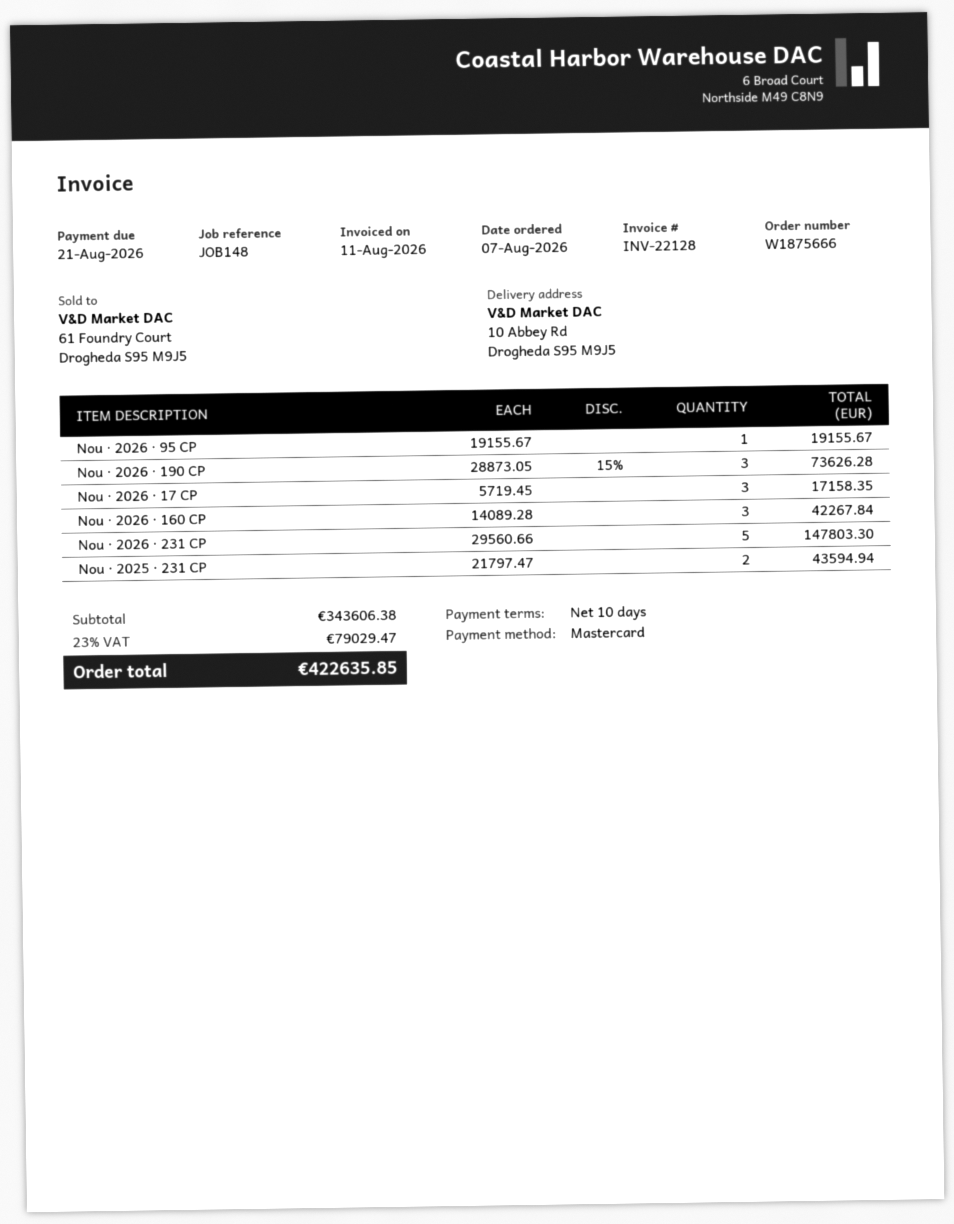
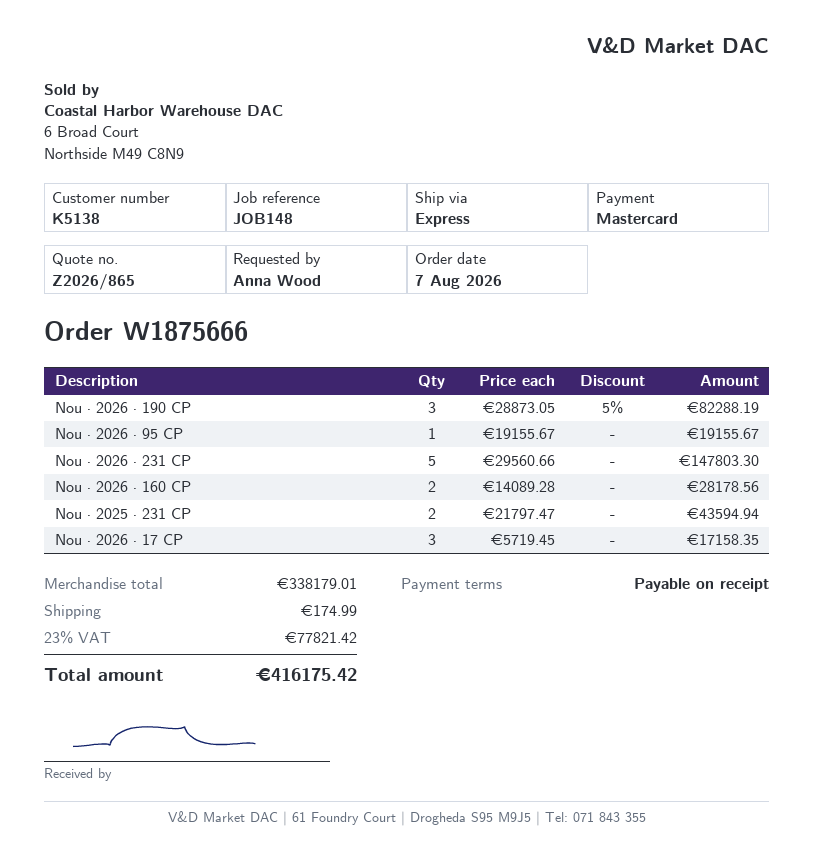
payment terms: 10 days -> on receipt
Nou · 2026 · 190 CP: 3 x 28873.05 - 15% = 73626.28 -> 3 x 28873.05 - 5% = 82288.19
Nou · 2026 · 160 CP: 3 x 14089.28 = 42267.84 -> 2 x 14089.28 = 28178.56
subtotal: 343606.38 -> 338179.01
shipping: none -> 174.99
tax: 23% = 79029.47 -> 23% = 77821.42
total: 422635.85 -> 416175.42

